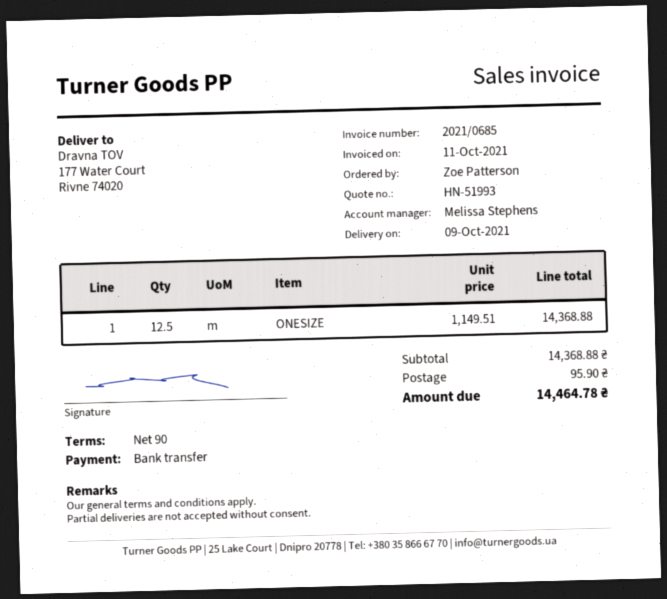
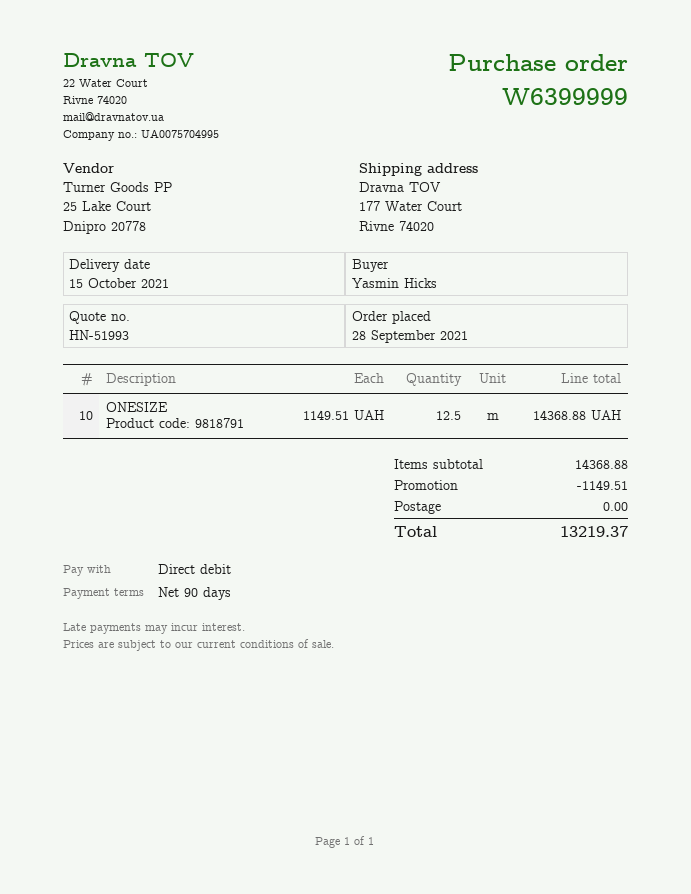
delivery date: 2021-10-09 -> 2021-10-15
ordered by: Zoe Patterson -> Yasmin Hicks
payment method: bank transfer -> direct debit
discount: none -> 1149.51
shipping: 95.90 -> 0.00
total: 14464.78 -> 13219.37

